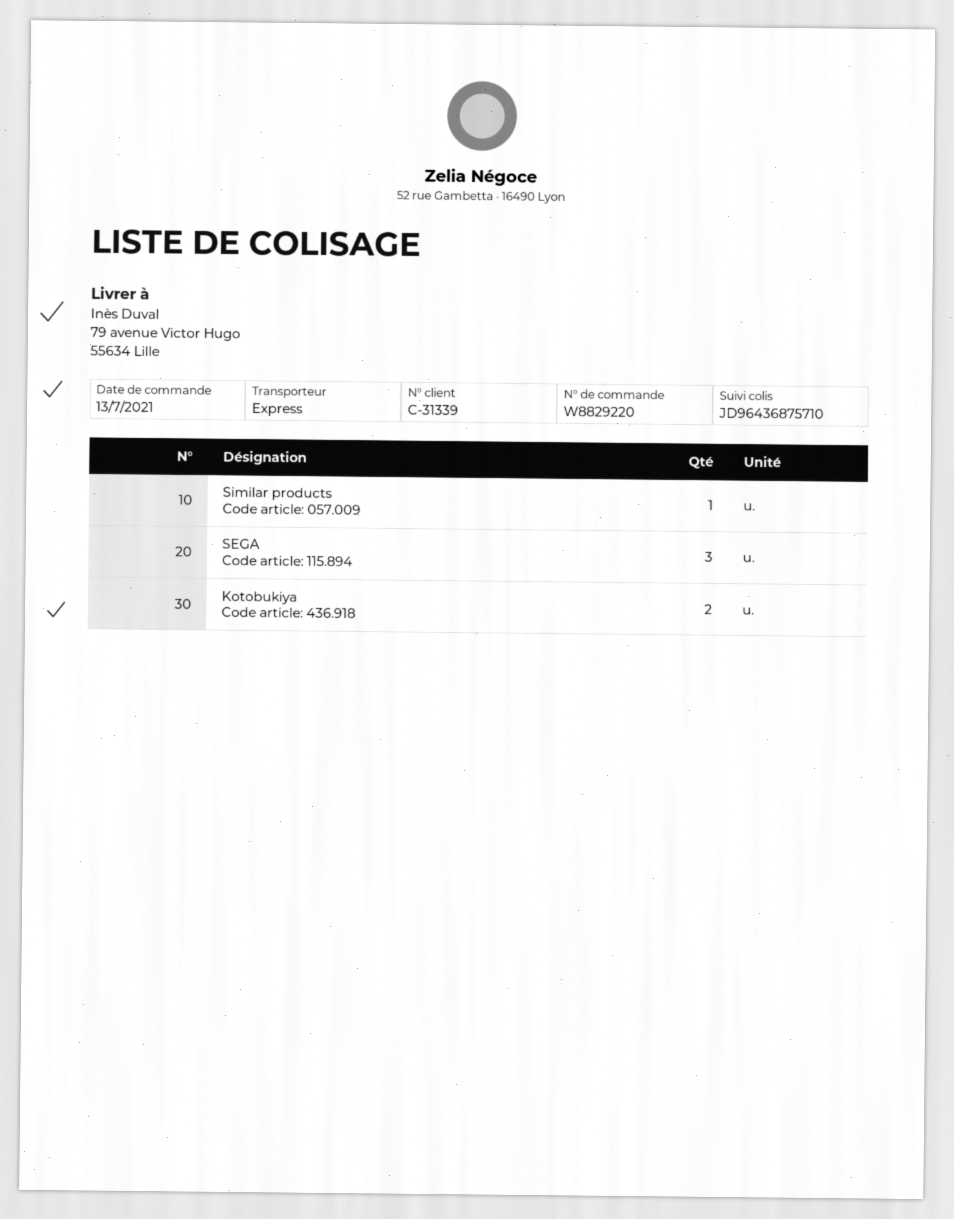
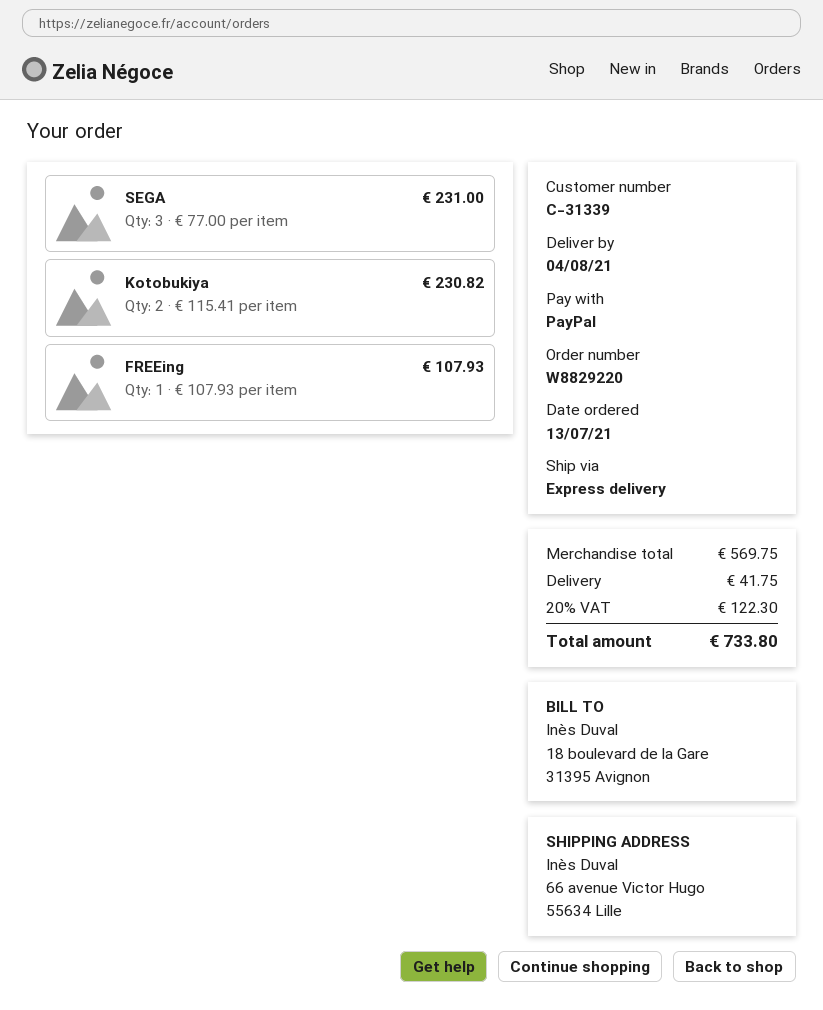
ship to: 79 avenue Victor Hugo, 55634 Lille -> 66 avenue Victor Hugo, 55634 Lille
Similar products: 1 -> none
FREEing: none -> 1

